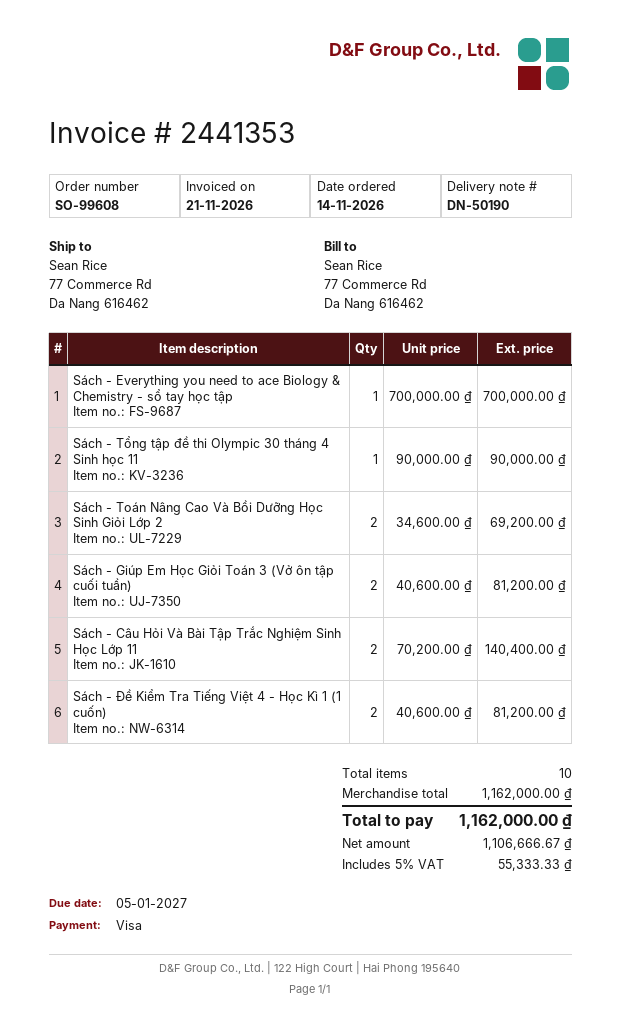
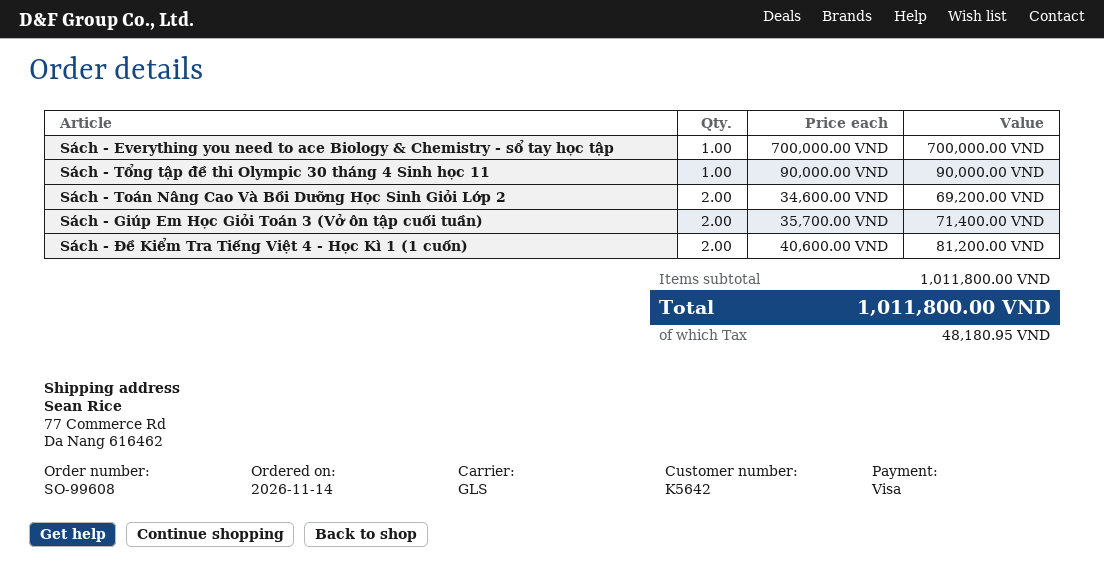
Sách - Giúp Em Học Giỏi Toán 3 (Vở ôn tập cuối tuần): 2 x 40600.00 = 81200.00 -> 2 x 35700.00 = 71400.00
Sách - Câu Hỏi Và Bài Tập Trắc Nghiệm Sinh Học Lớp 11: 2 x 70200.00 = 140400.00 -> none
subtotal: 1162000.00 -> 1011800.00
tax: 55333.33 -> 48180.95
total: 1162000.00 -> 1011800.00

